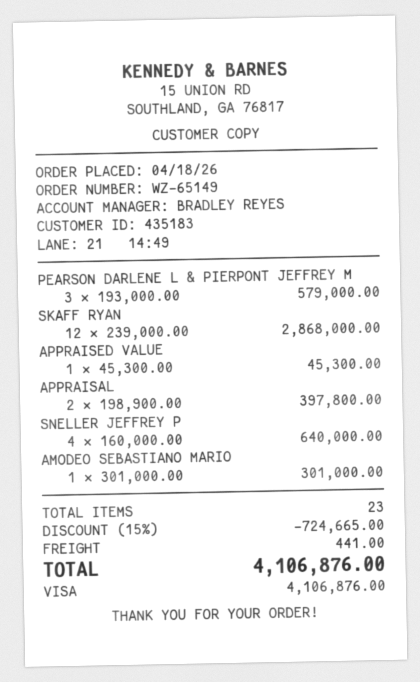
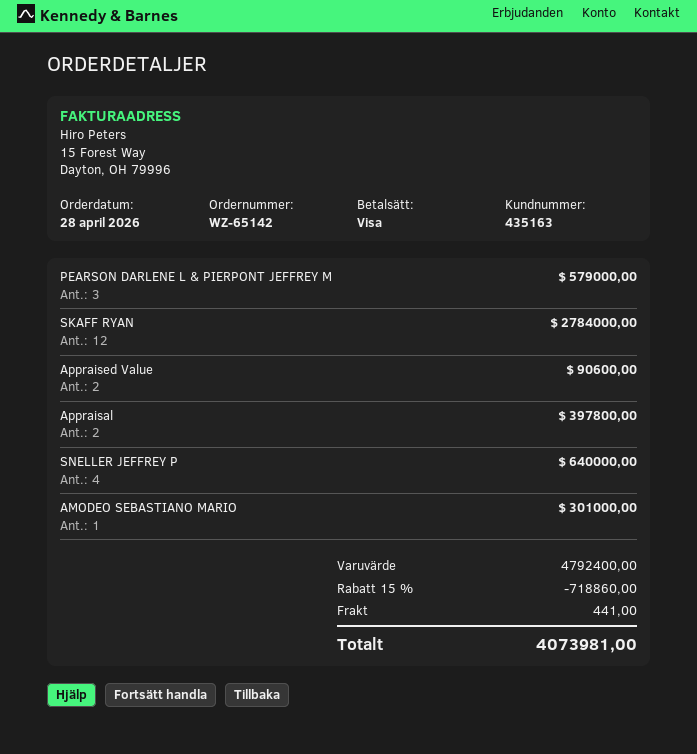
order number: WZ-65149 -> WZ-65142
order date: 2026-04-18 -> 2026-04-28
customer number: 435183 -> 435163
SKAFF RYAN: 12 for 2868000.00 -> 12 for 2784000.00
APPRAISED VALUE: 1 for 45300.00 -> 2 for 90600.00
discount: 15% = 724665.00 -> 15% = 718860.00
total: 4106876.00 -> 4073981.00

